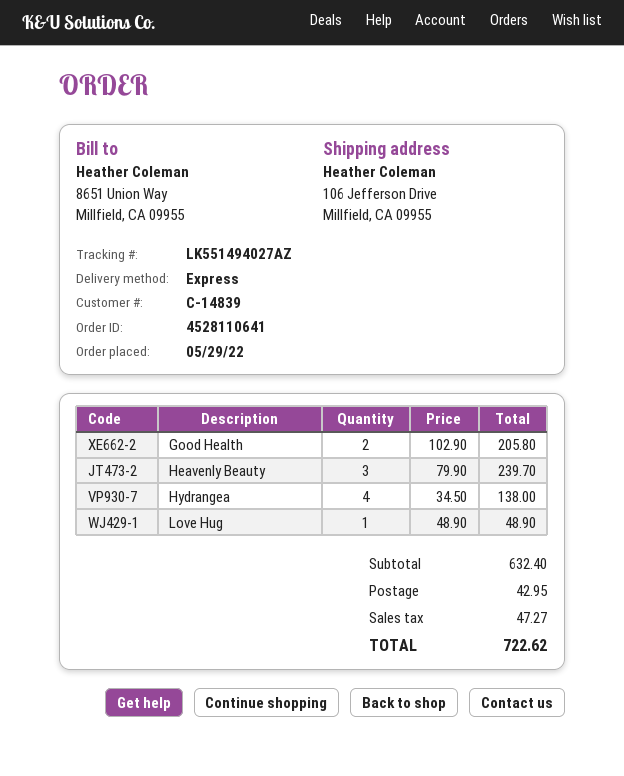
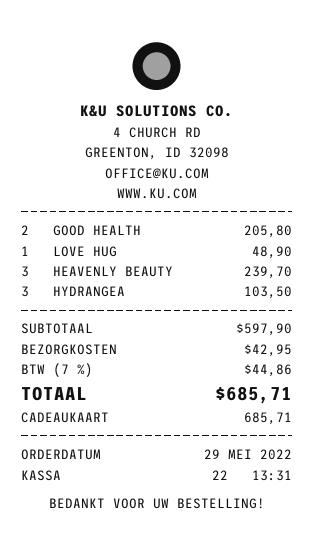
Hydrangea: 4 for 138.00 -> 3 for 103.50
subtotal: 632.40 -> 597.90
tax: 47.27 -> 44.86
total: 722.62 -> 685.71

